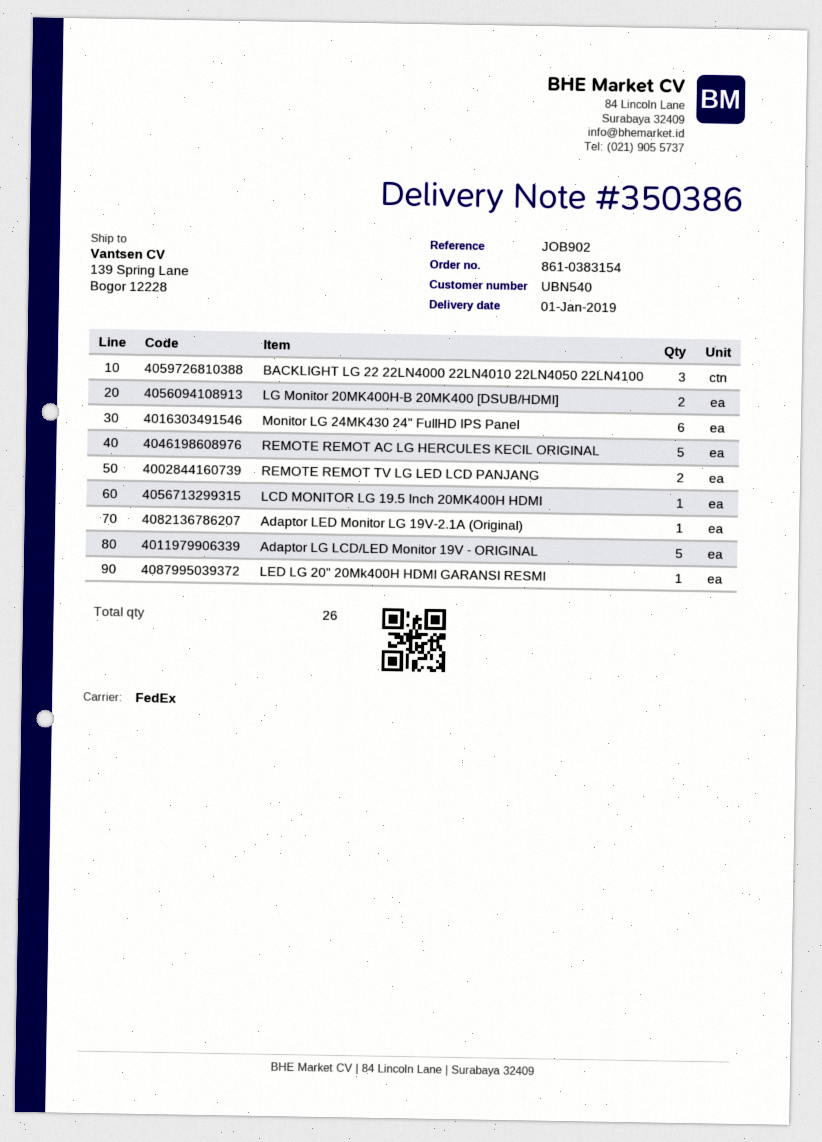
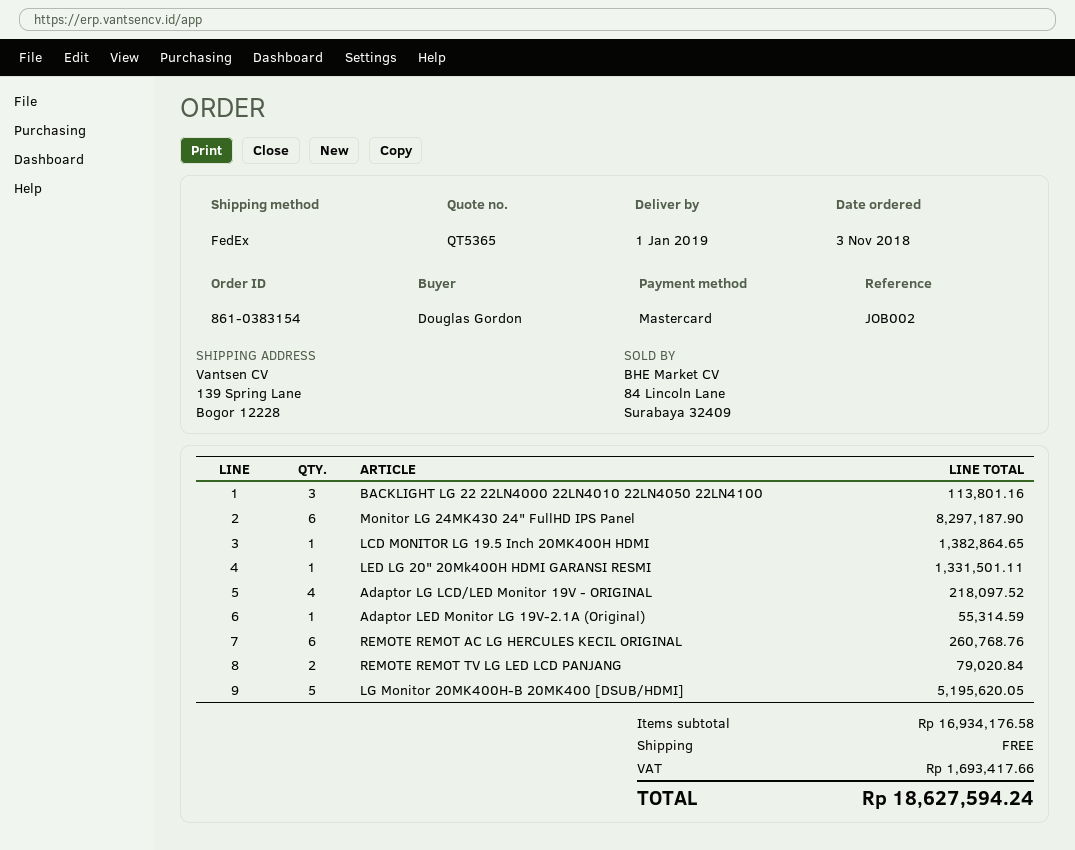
reference: JOB902 -> JOB002
LG Monitor 20MK400H-B 20MK400 [DSUB/HDMI]: 2 -> 5
REMOTE REMOT AC LG HERCULES KECIL ORIGINAL: 5 -> 6
Adaptor LG LCD/LED Monitor 19V - ORIGINAL: 5 -> 4

